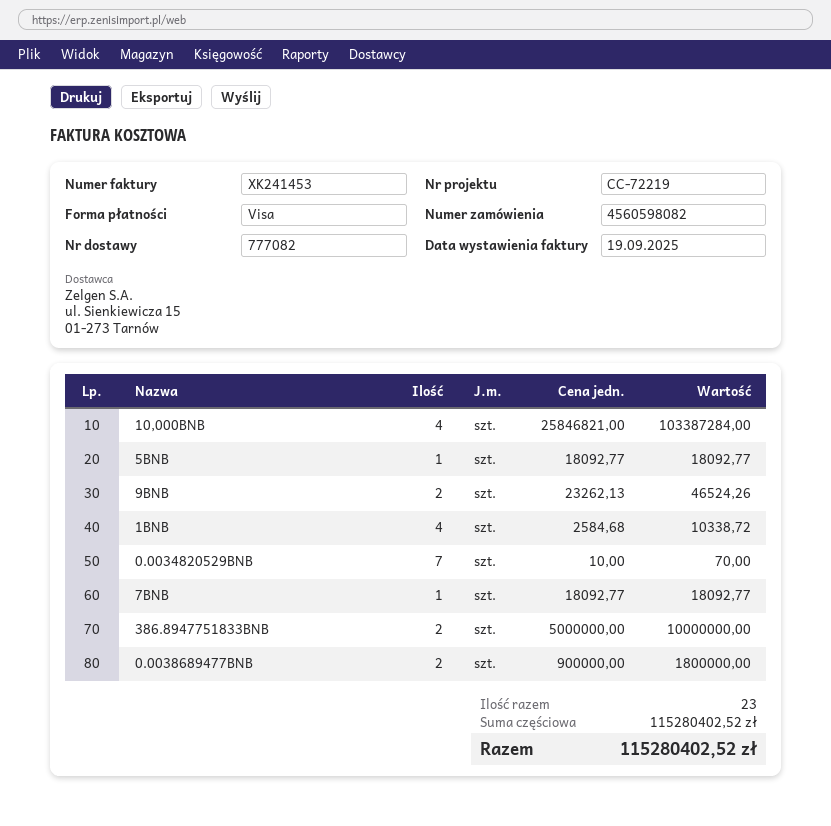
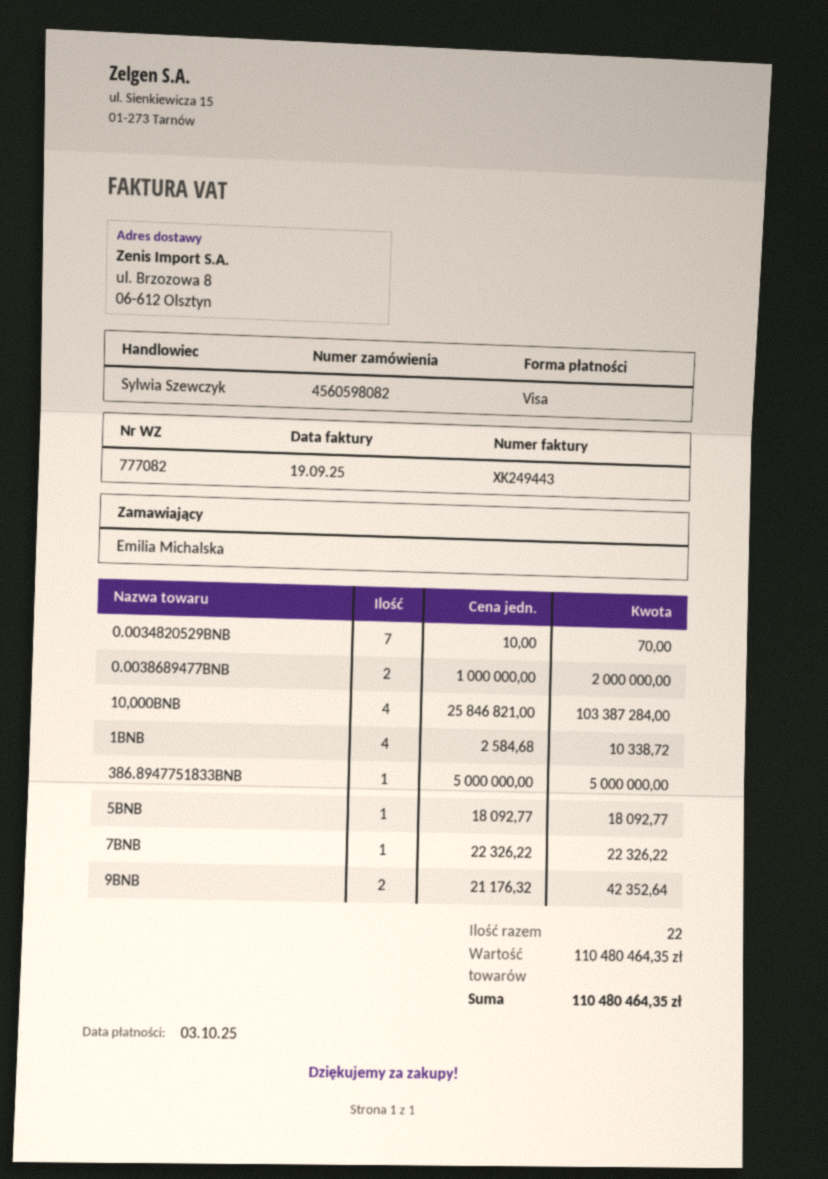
invoice number: XK241453 -> XK249443
9BNB: 2 x 23262.13 = 46524.26 -> 2 x 21176.32 = 42352.64
7BNB: 1 x 18092.77 = 18092.77 -> 1 x 22326.22 = 22326.22
386.8947751833BNB: 2 x 5000000.00 = 10000000.00 -> 1 x 5000000.00 = 5000000.00
0.0038689477BNB: 2 x 900000.00 = 1800000.00 -> 2 x 1000000.00 = 2000000.00
total quantity: 23 -> 22
subtotal: 115280402.52 -> 110480464.35
total: 115280402.52 -> 110480464.35

